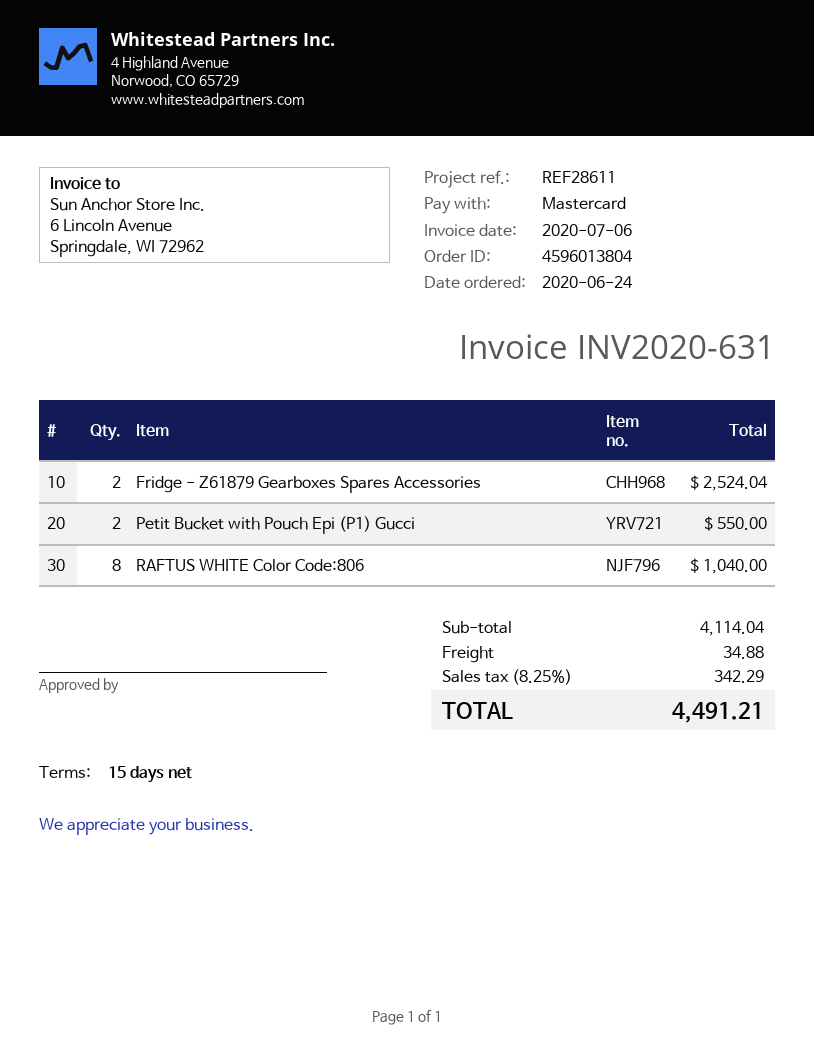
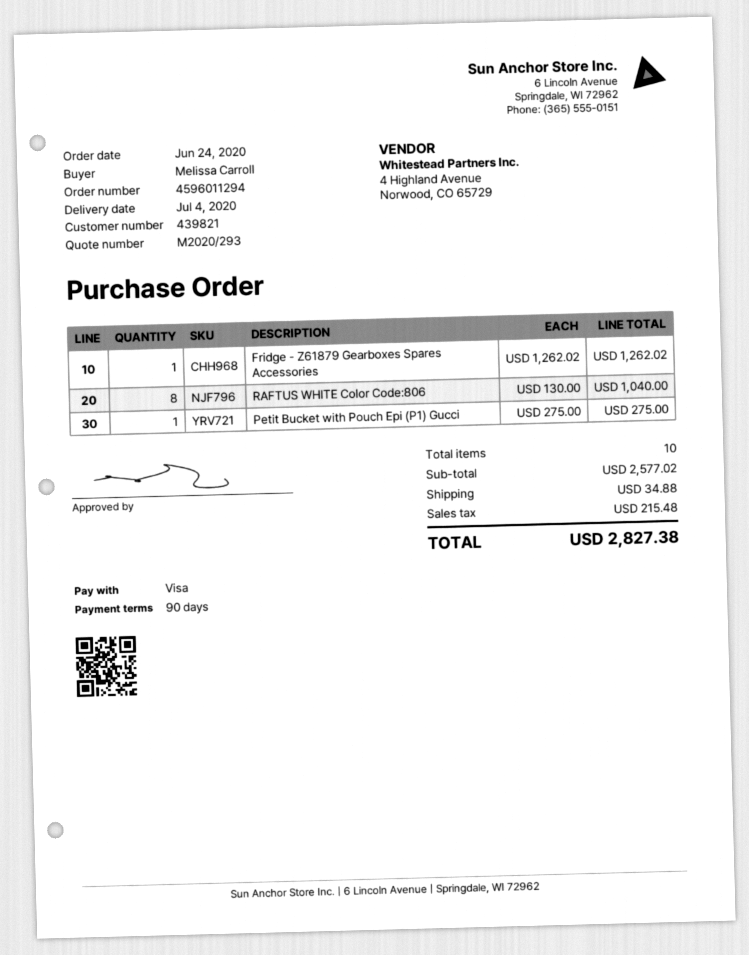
order number: 4596013804 -> 4596011294
payment terms: 15 days -> 90 days
payment method: Mastercard -> Visa
Fridge - Z61879 Gearboxes Spares Accessories: 2 for 2524.04 -> 1 for 1262.02
Petit Bucket with Pouch Epi (P1) Gucci: 2 for 550.00 -> 1 for 275.00
subtotal: 4114.04 -> 2577.02
tax: 342.29 -> 215.48
total: 4491.21 -> 2827.38

